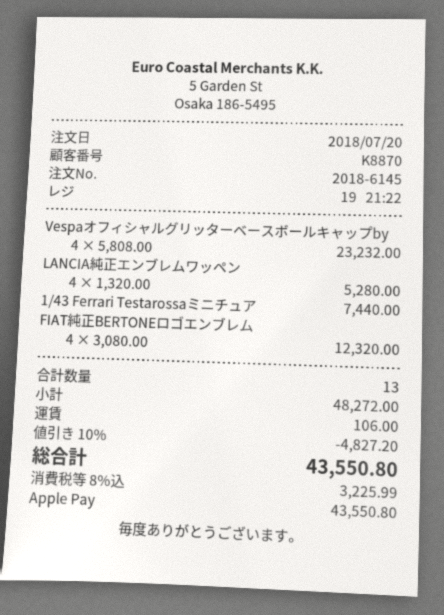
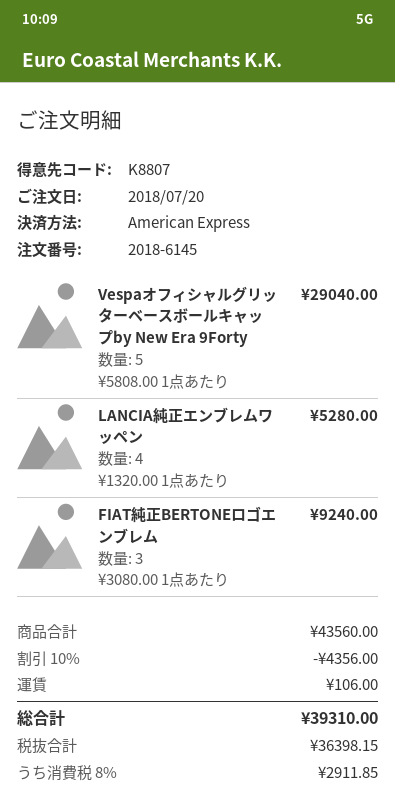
customer number: K8870 -> K8807
payment method: Apple Pay -> American Express
Vespaオフィシャルグリッターベースボールキャップby: 4 x 5808.00 = 23232.00 -> 5 x 5808.00 = 29040.00
1/43 Ferrari Testarossaミニチュア: 1 x 7440.00 = 7440.00 -> none
FIAT純正BERTONEロゴエンブレム: 4 x 3080.00 = 12320.00 -> 3 x 3080.00 = 9240.00
subtotal: 48272.00 -> 43560.00
discount: 10% = 4827.20 -> 10% = 4356.00
tax: 8% = 3225.99 -> 8% = 2911.85
total: 43550.80 -> 39310.00

